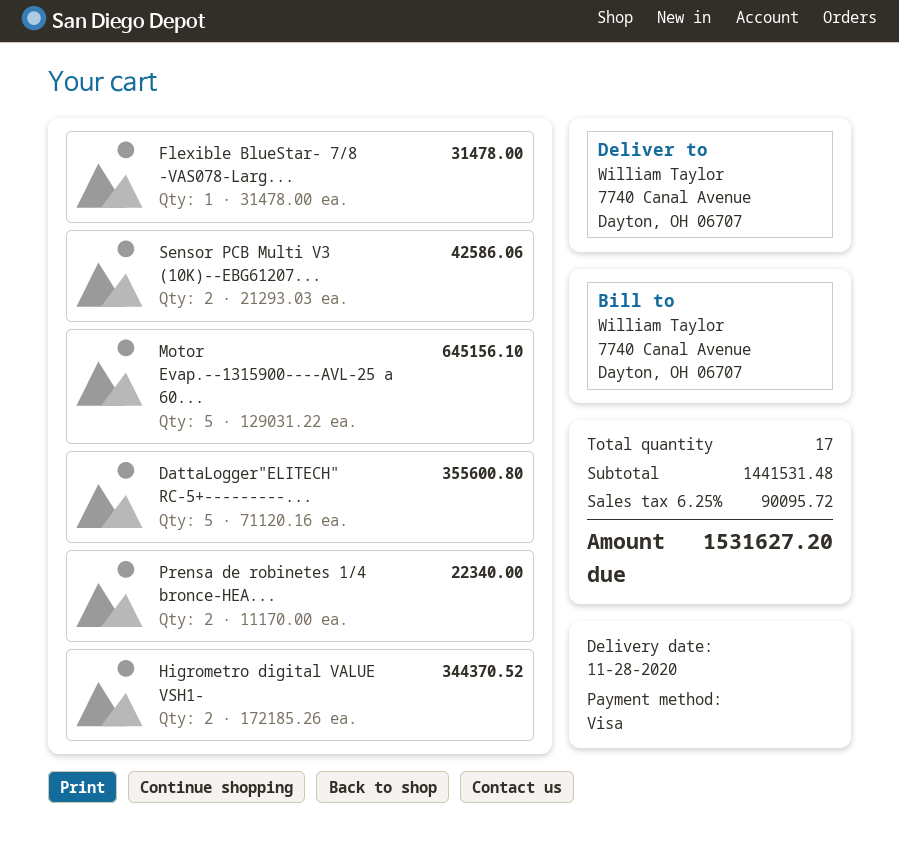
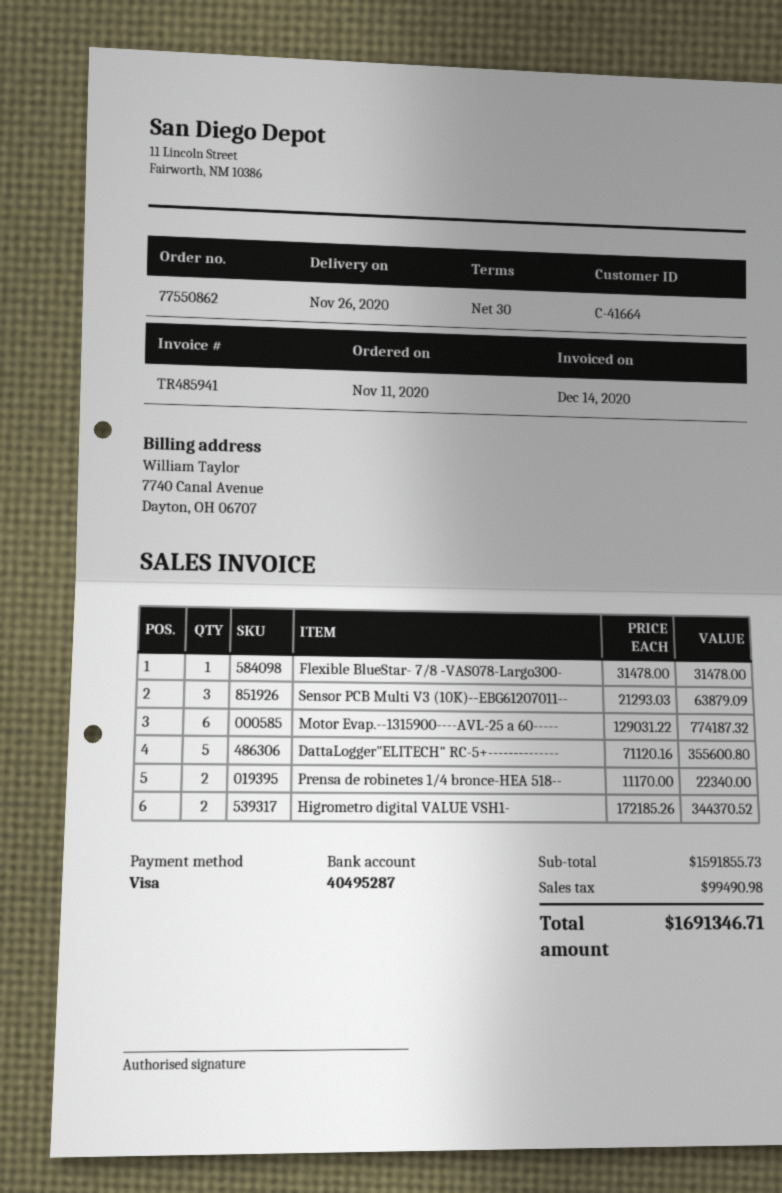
delivery date: 2020-11-28 -> 2020-11-26
Sensor PCB Multi V3 (10K)--EBG61207...: 2 x 21293.03 = 42586.06 -> 3 x 21293.03 = 63879.09
Motor Evap.--1315900----AVL-25 a 60...: 5 x 129031.22 = 645156.10 -> 6 x 129031.22 = 774187.32
subtotal: 1441531.48 -> 1591855.73
tax: 90095.72 -> 99490.98
total: 1531627.20 -> 1691346.71

